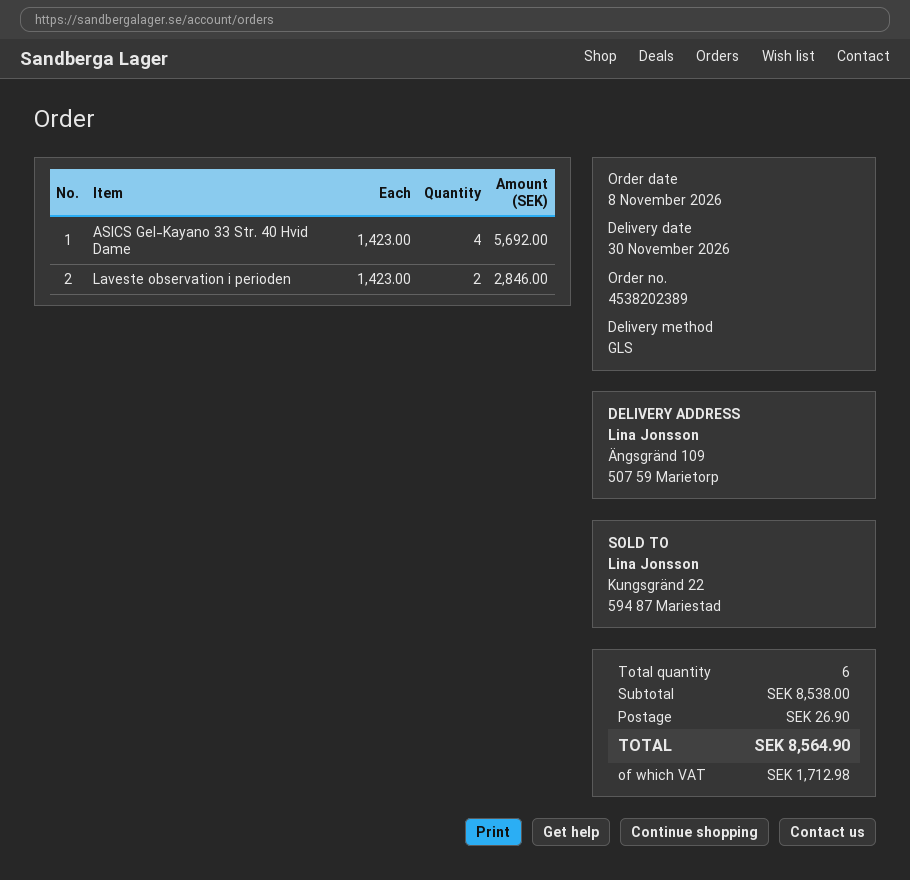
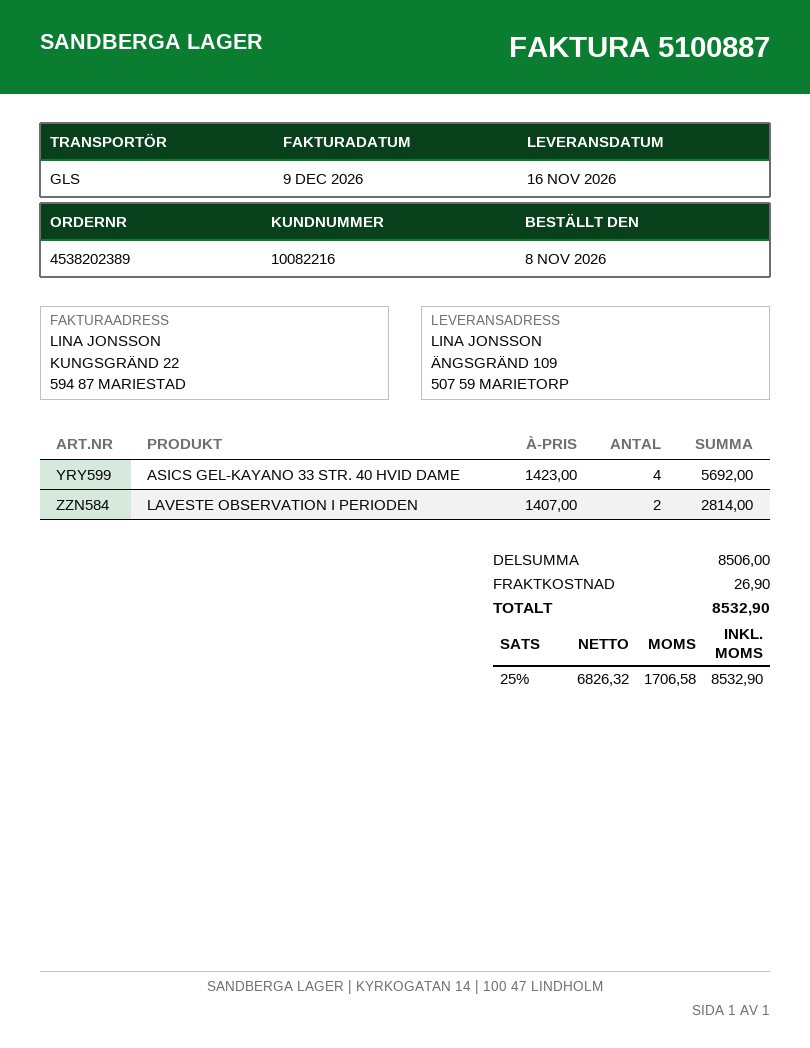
delivery date: 2026-11-30 -> 2026-11-16
Laveste observation i perioden: 2 x 1423.00 = 2846.00 -> 2 x 1407.00 = 2814.00
subtotal: 8538.00 -> 8506.00
tax: 1712.98 -> 1706.58
total: 8564.90 -> 8532.90

